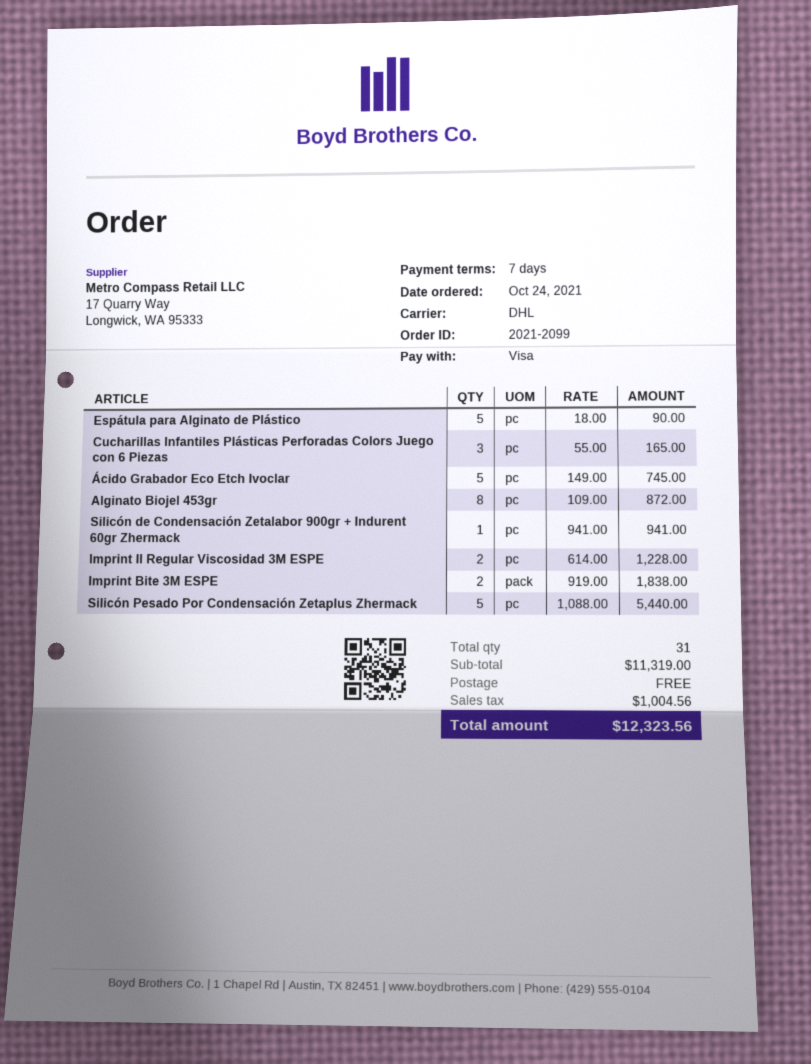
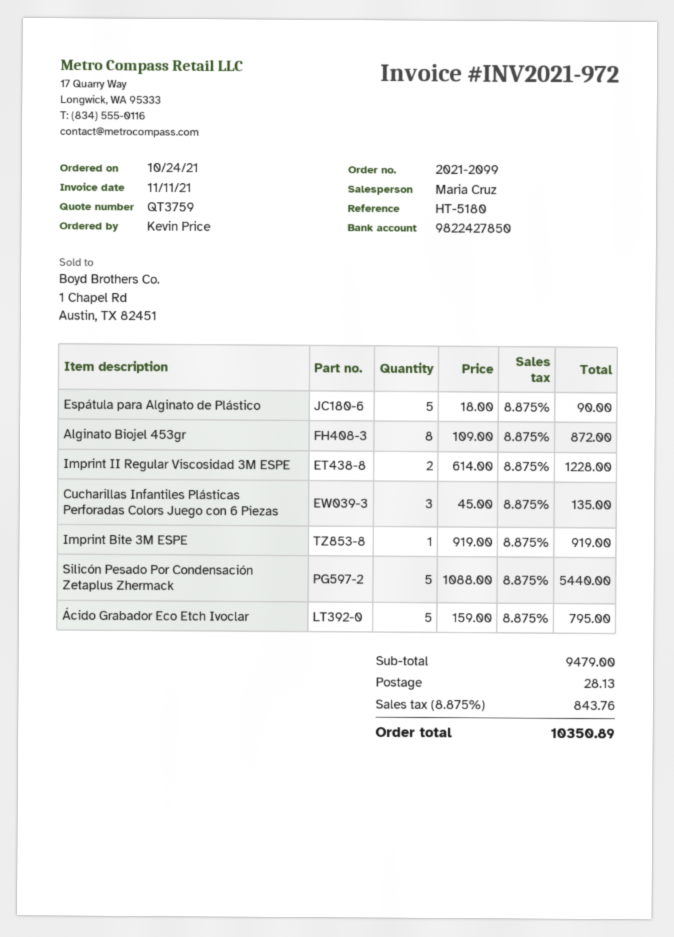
Cucharillas Infantiles Plásticas Perforadas Colors Juego con 6 Piezas: 3 x 55.00 = 165.00 -> 3 x 45.00 = 135.00
Ácido Grabador Eco Etch Ivoclar: 5 x 149.00 = 745.00 -> 5 x 159.00 = 795.00
Silicón de Condensación Zetalabor 900gr + Indurent 60gr Zhermack: 1 x 941.00 = 941.00 -> none
Imprint Bite 3M ESPE: 2 x 919.00 = 1838.00 -> 1 x 919.00 = 919.00
subtotal: 11319.00 -> 9479.00
shipping: 0.00 -> 28.13
tax: 1004.56 -> 843.76
total: 12323.56 -> 10350.89

